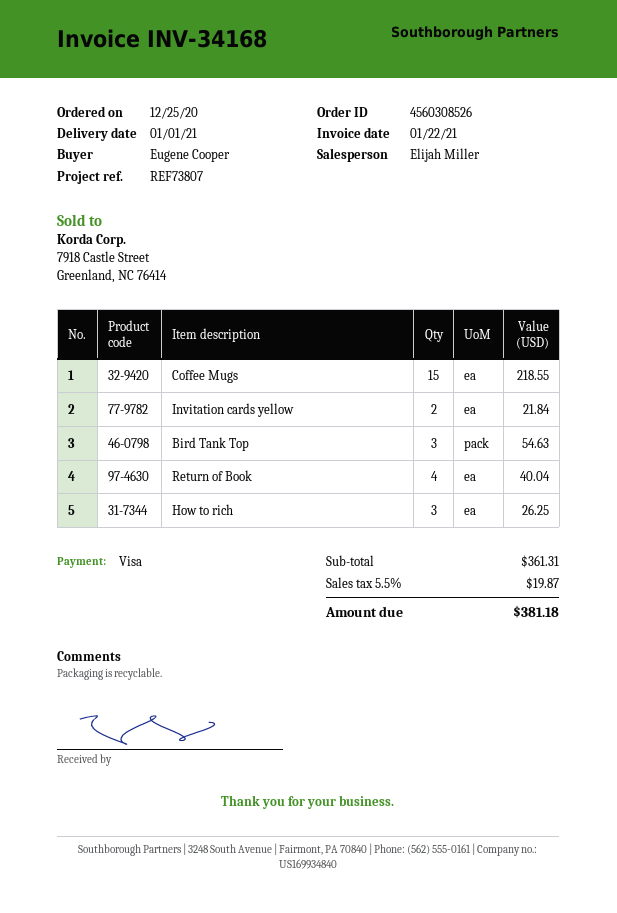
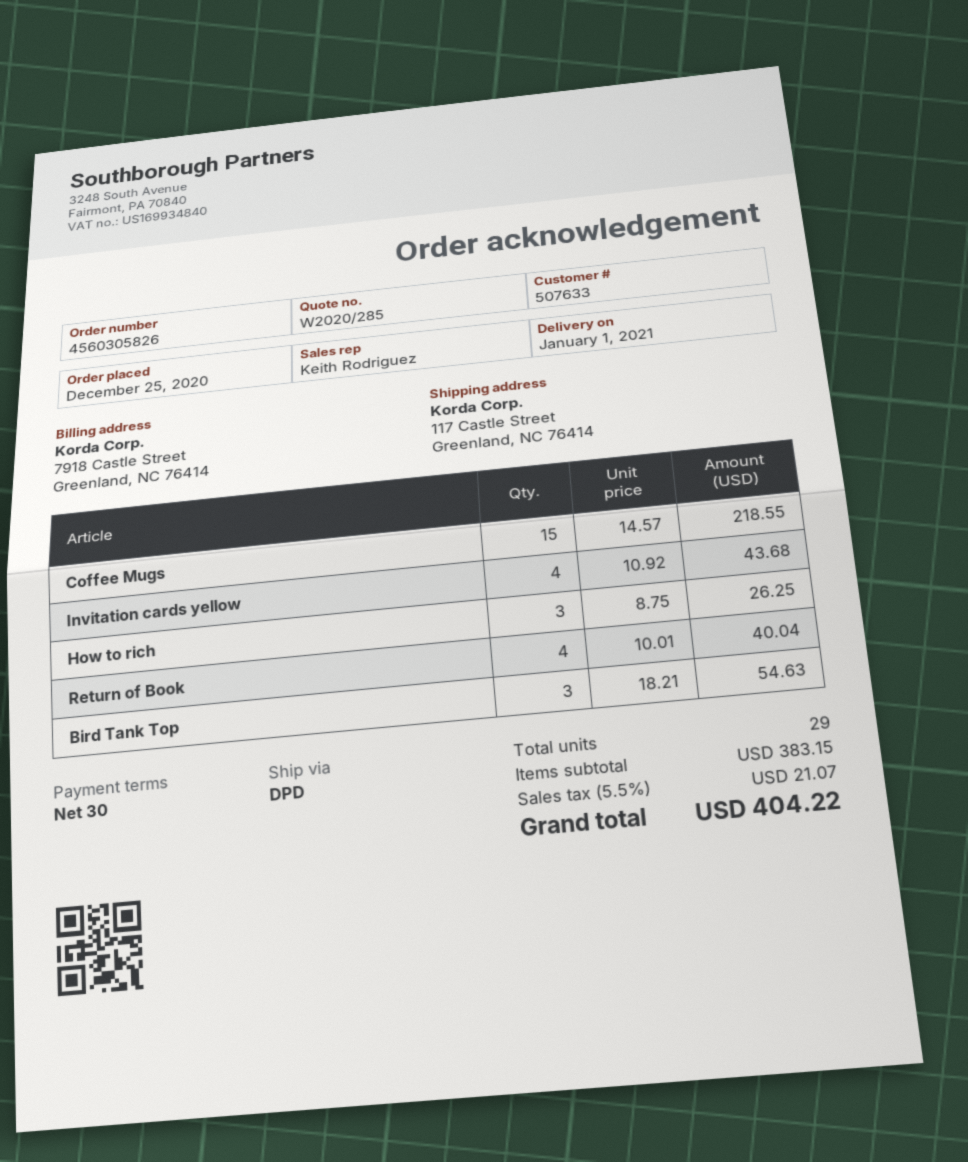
order number: 4560308526 -> 4560305826
sales rep: Elijah Miller -> Keith Rodriguez
Invitation cards yellow: 2 for 21.84 -> 4 for 43.68
subtotal: 361.31 -> 383.15
tax: 5.5% = 19.87 -> 5.5% = 21.07
total: 381.18 -> 404.22

